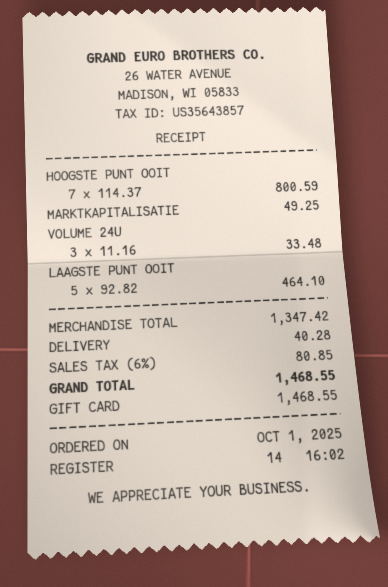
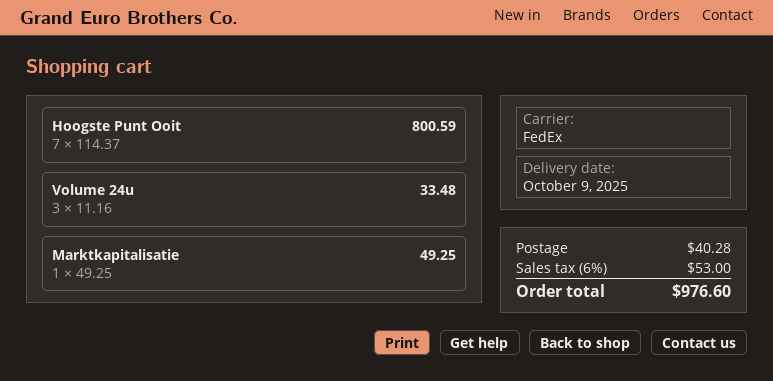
LAAGSTE PUNT OOIT: 5 x 92.82 = 464.10 -> none
tax: 6% = 80.85 -> 6% = 53.00
total: 1468.55 -> 976.60

